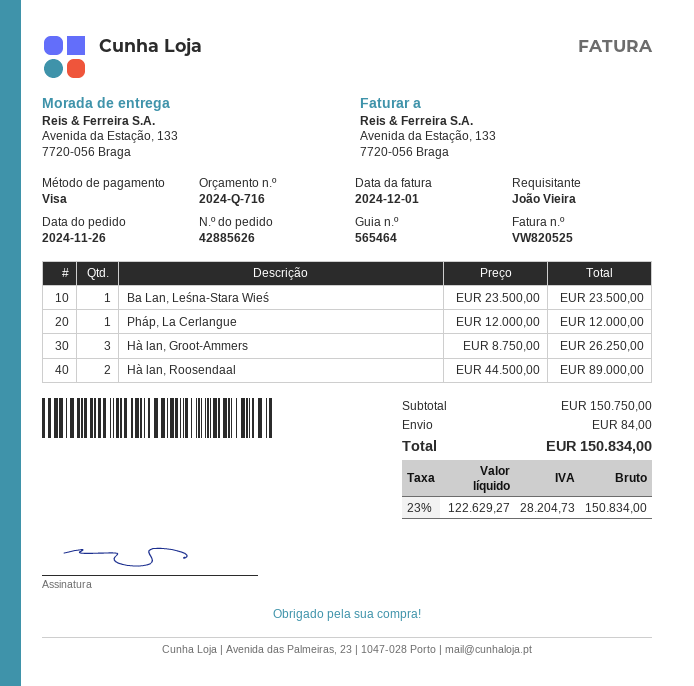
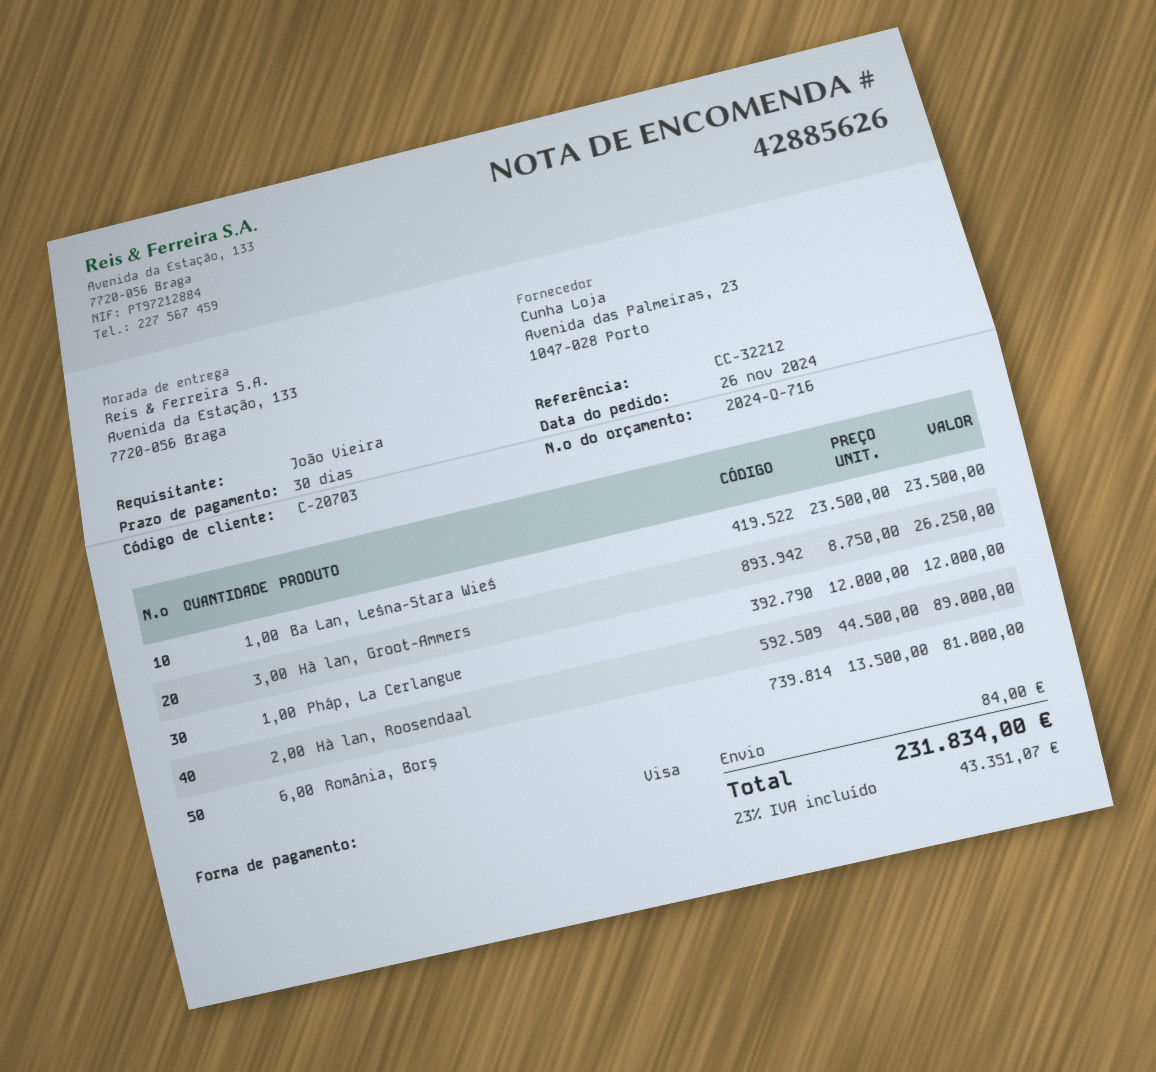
România, Borș: none -> 6 x 13500.00 = 81000.00
tax: 23% = 28204.73 -> 23% = 43351.07
total: 150834.00 -> 231834.00

